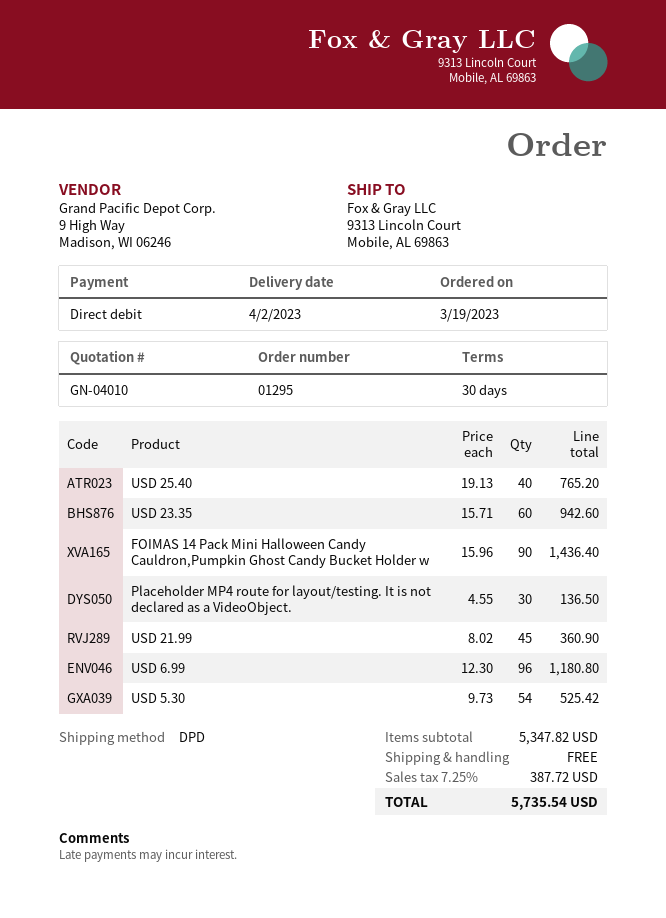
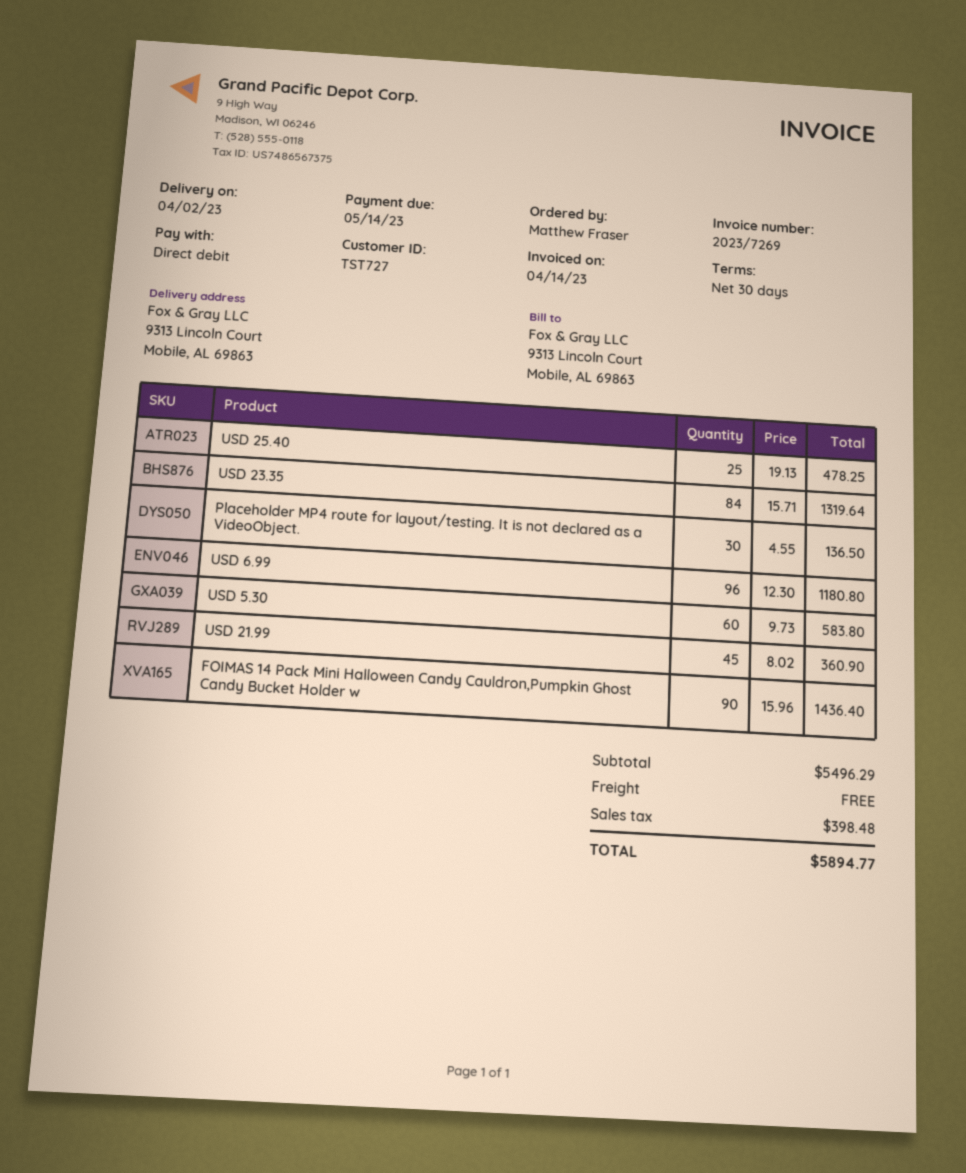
USD 25.40: 40 x 19.13 = 765.20 -> 25 x 19.13 = 478.25
USD 23.35: 60 x 15.71 = 942.60 -> 84 x 15.71 = 1319.64
USD 5.30: 54 x 9.73 = 525.42 -> 60 x 9.73 = 583.80
subtotal: 5347.82 -> 5496.29
tax: 387.72 -> 398.48
total: 5735.54 -> 5894.77

